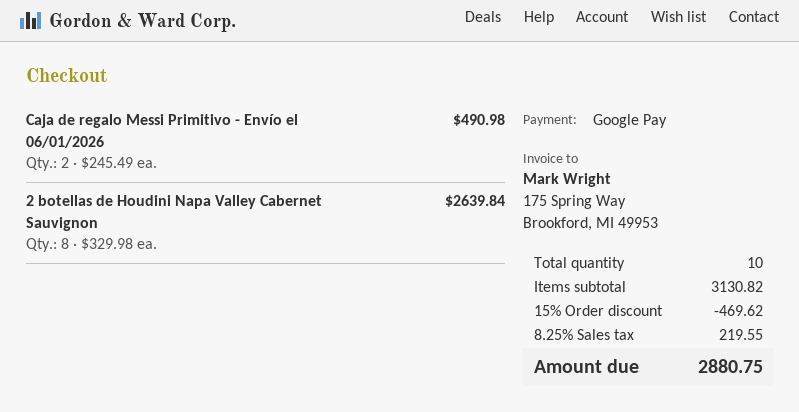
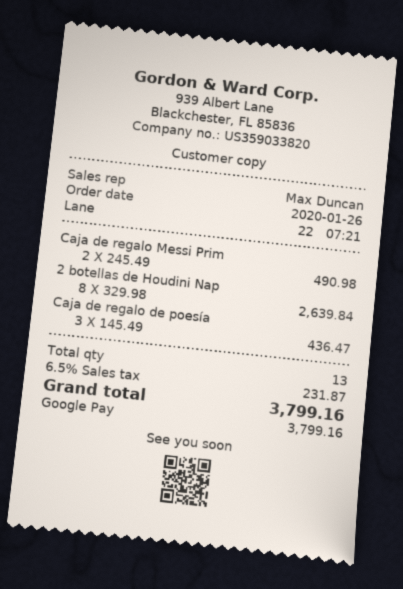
Caja de regalo de poesía: none -> 3 x 145.49 = 436.47
total quantity: 10 -> 13
discount: 15% = 469.62 -> none
tax: 8.25% = 219.55 -> 6.5% = 231.87
total: 2880.75 -> 3799.16

